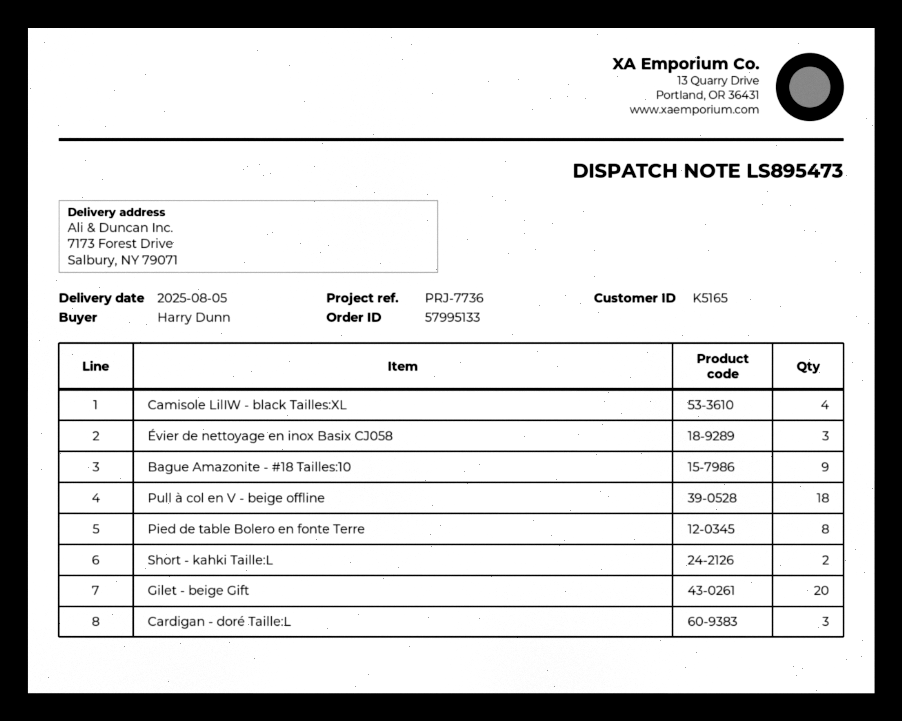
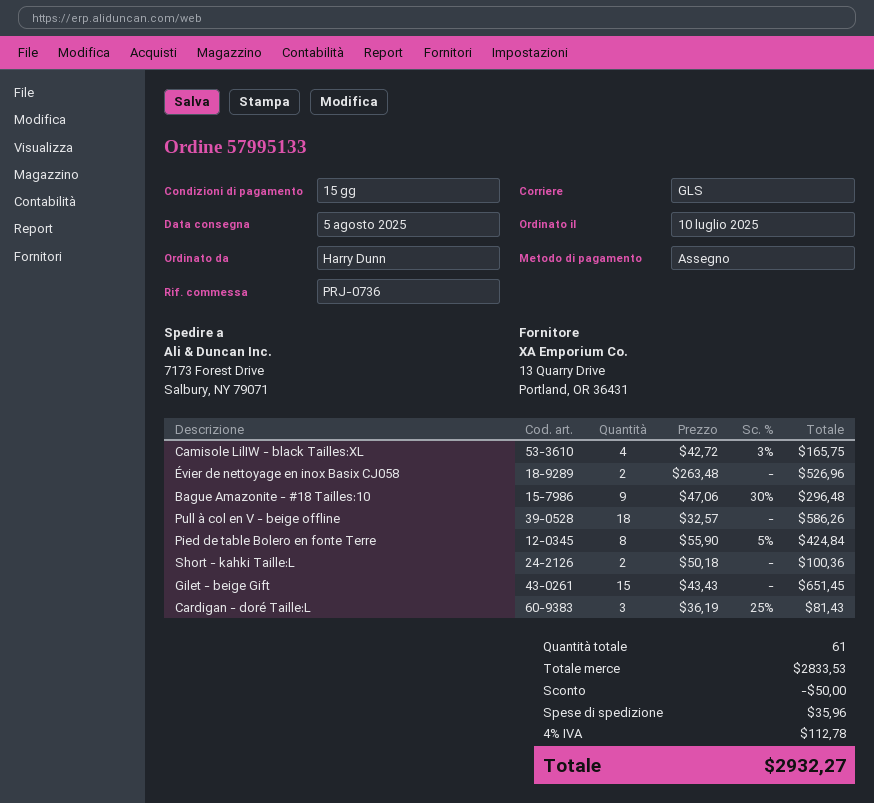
reference: PRJ-7736 -> PRJ-0736
Évier de nettoyage en inox Basix CJ058: 3 -> 2
Gilet - beige Gift: 20 -> 15

